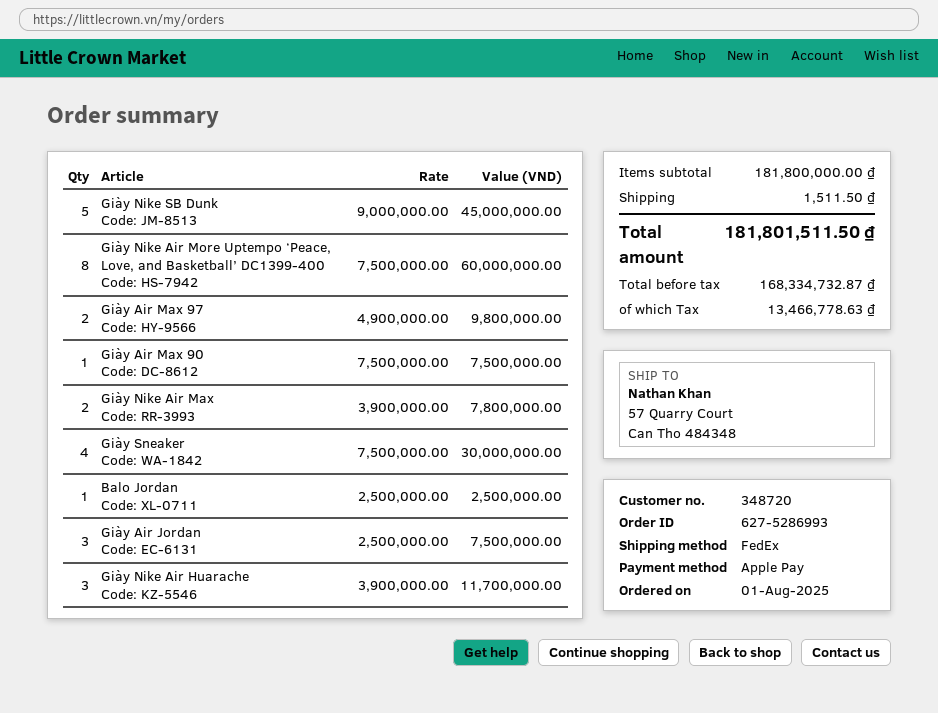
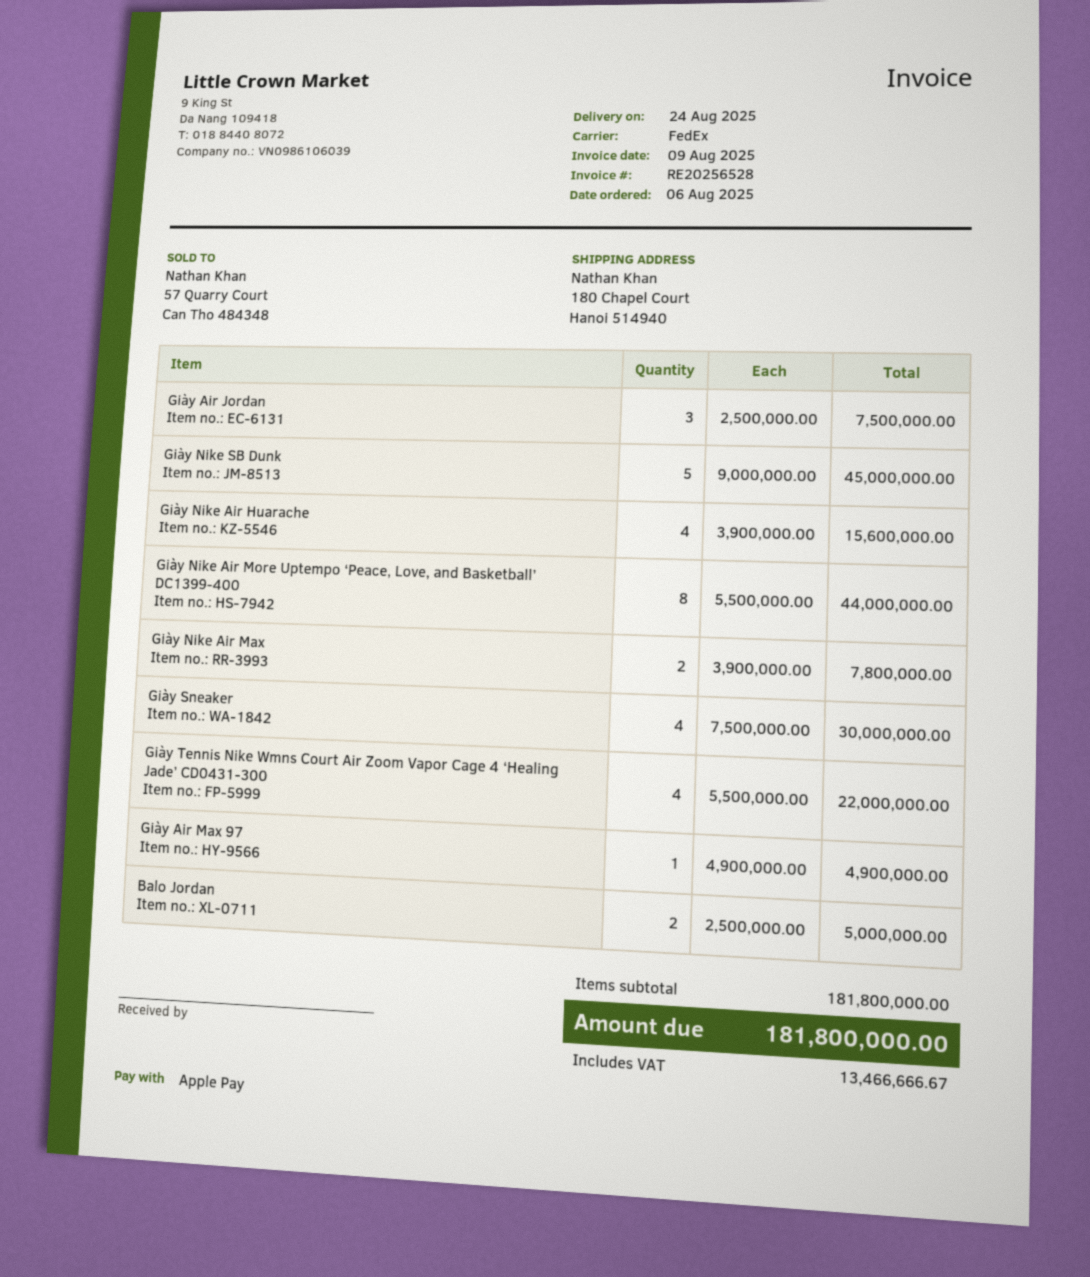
order date: 2025-08-01 -> 2025-08-06
ship to: 57 Quarry Court, Can Tho 484348 -> 180 Chapel Court, Hanoi 514940
Giày Nike Air More Uptempo ‘Peace, Love, and Basketball’ DC1399-400: 8 x 7500000.00 = 60000000.00 -> 8 x 5500000.00 = 44000000.00
Giày Air Max 97: 2 x 4900000.00 = 9800000.00 -> 1 x 4900000.00 = 4900000.00
Giày Air Max 90: 1 x 7500000.00 = 7500000.00 -> none
Balo Jordan: 1 x 2500000.00 = 2500000.00 -> 2 x 2500000.00 = 5000000.00
Giày Nike Air Huarache: 3 x 3900000.00 = 11700000.00 -> 4 x 3900000.00 = 15600000.00
Giày Tennis Nike Wmns Court Air Zoom Vapor Cage 4 ‘Healing Jade’ CD0431-300: none -> 4 x 5500000.00 = 22000000.00
shipping: 1511.50 -> none
tax: 13466778.63 -> 13466666.67
total: 181801511.50 -> 181800000.00

